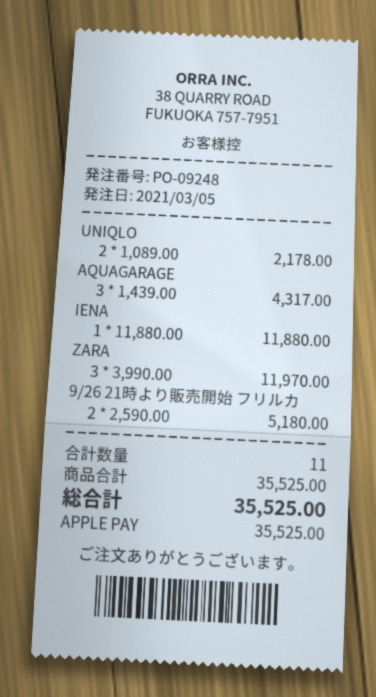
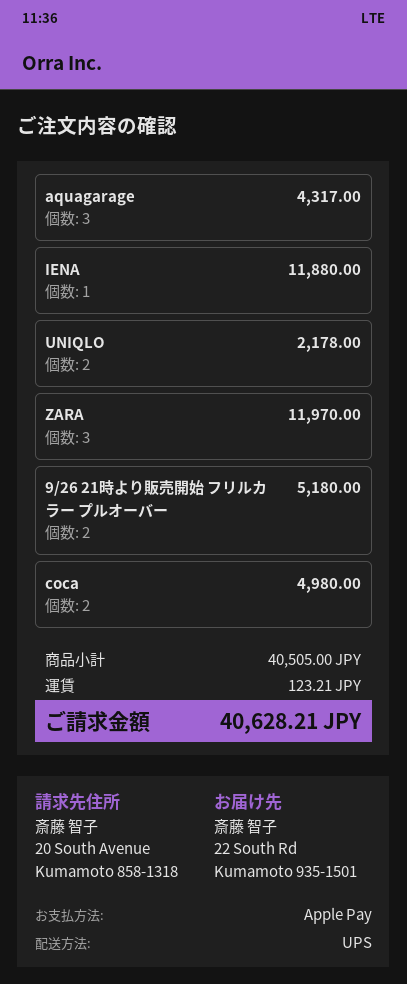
coca: none -> 2 for 4980.00
subtotal: 35525.00 -> 40505.00
shipping: none -> 123.21
total: 35525.00 -> 40628.21

